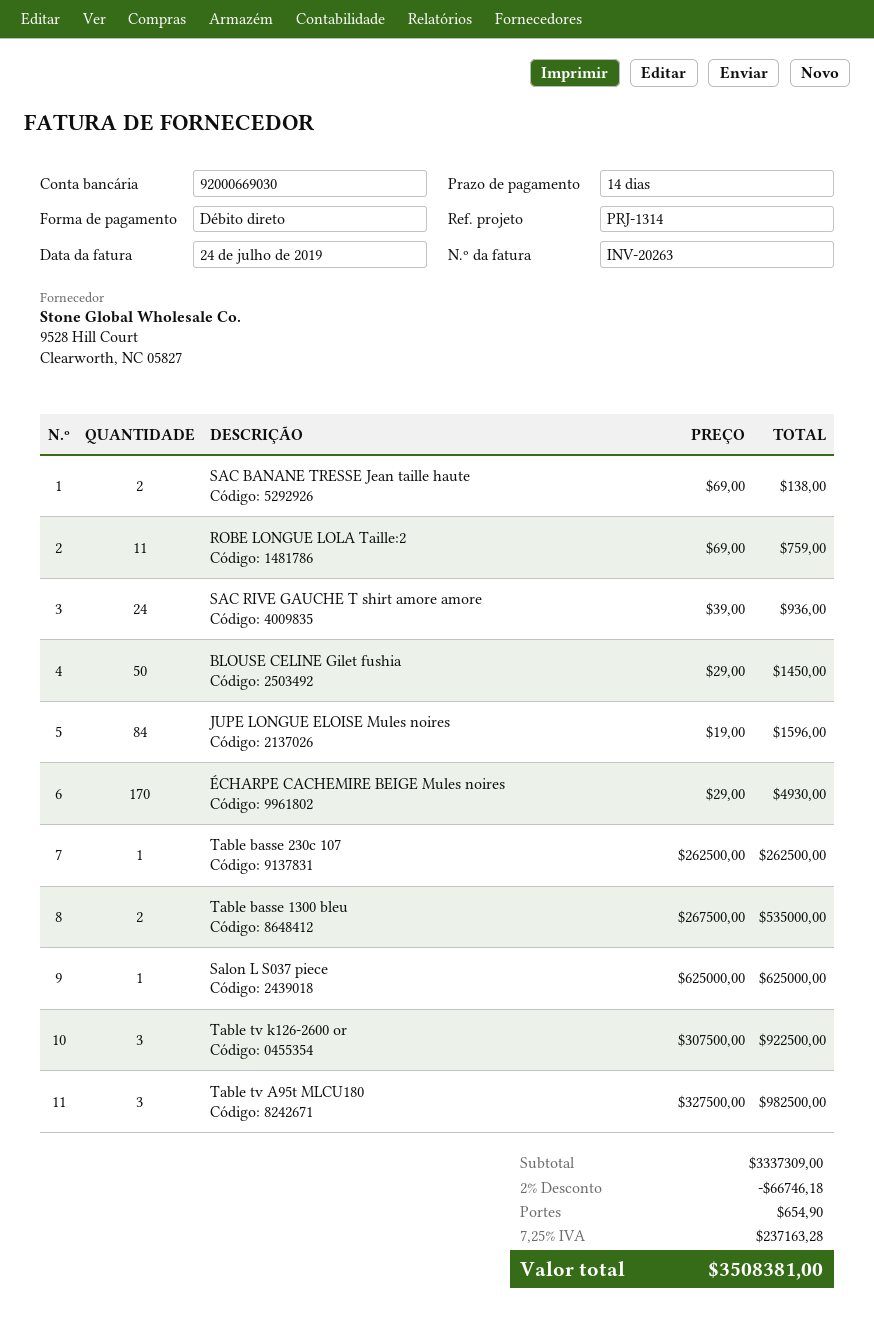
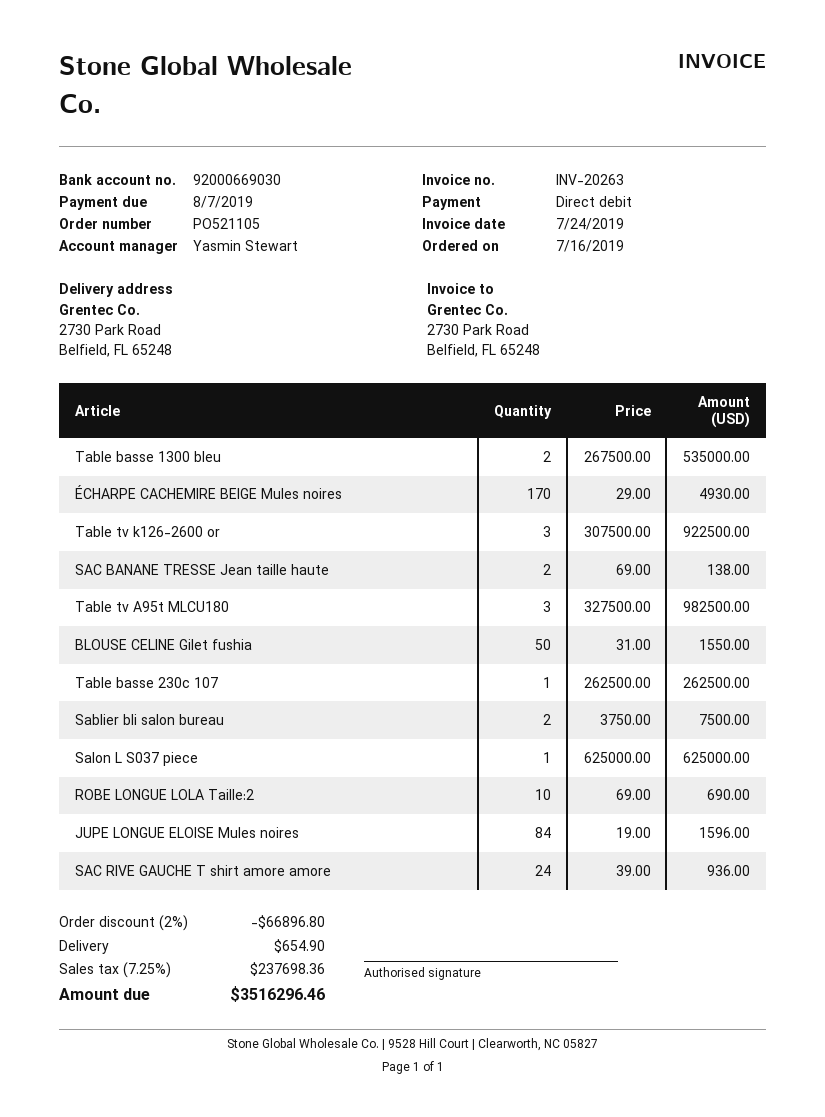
ROBE LONGUE LOLA Taille:2: 11 x 69.00 = 759.00 -> 10 x 69.00 = 690.00
BLOUSE CELINE Gilet fushia: 50 x 29.00 = 1450.00 -> 50 x 31.00 = 1550.00
Sablier bli salon bureau: none -> 2 x 3750.00 = 7500.00
discount: 2% = 66746.18 -> 2% = 66896.80
tax: 7.25% = 237163.28 -> 7.25% = 237698.36
total: 3508381.00 -> 3516296.46

